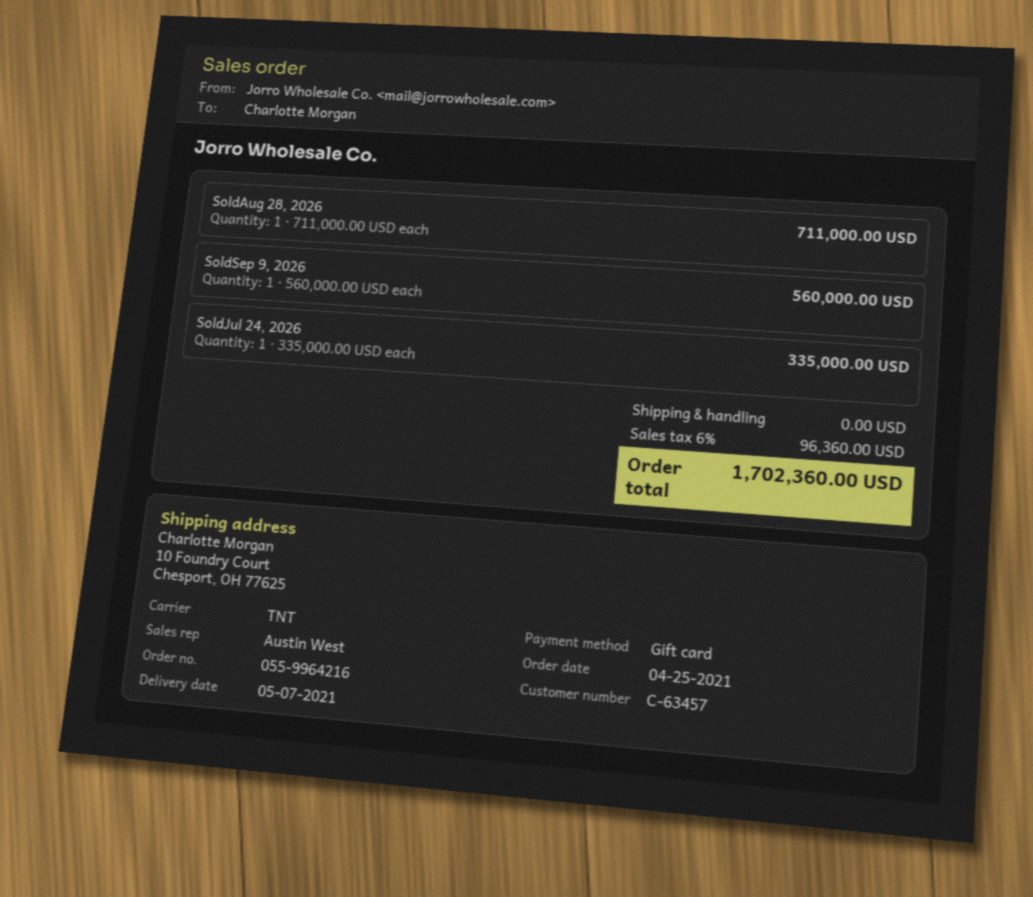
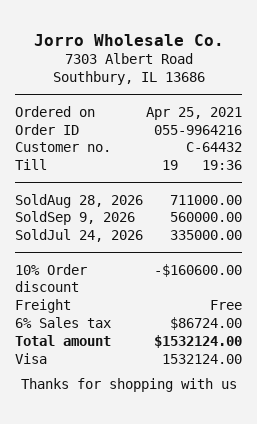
customer number: C-63457 -> C-64432
payment method: gift card -> Visa
discount: none -> 10% = 160600.00
tax: 6% = 96360.00 -> 6% = 86724.00
total: 1702360.00 -> 1532124.00

